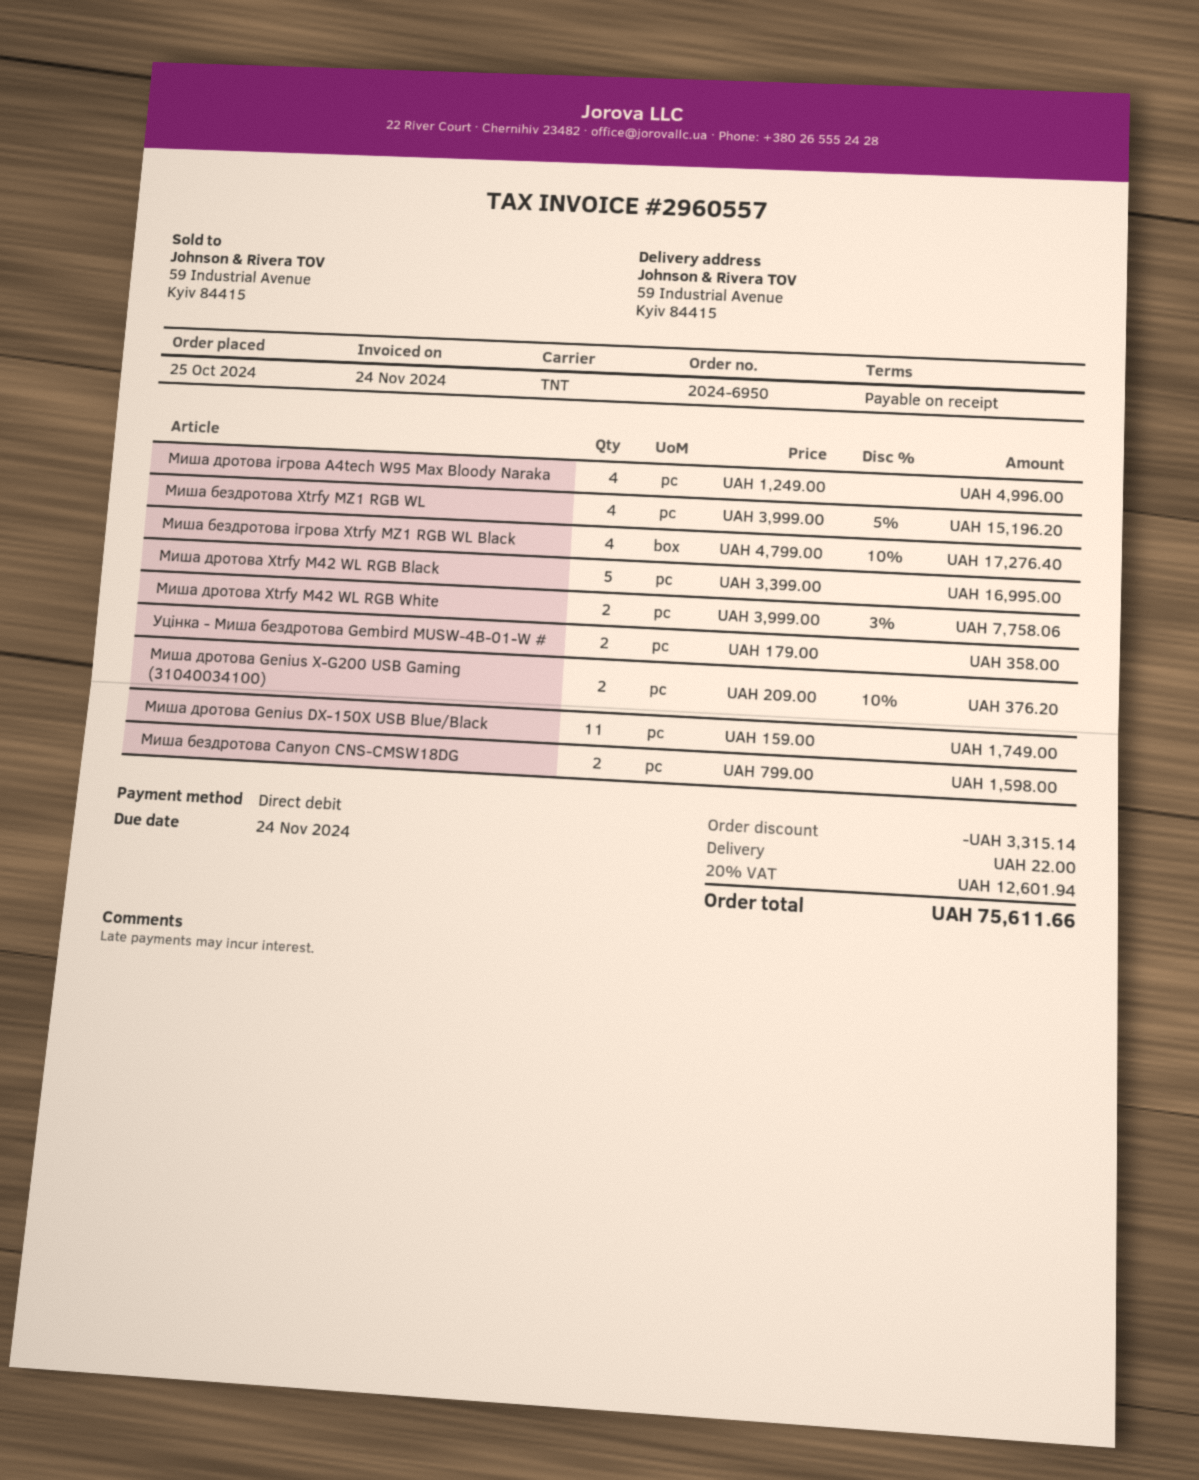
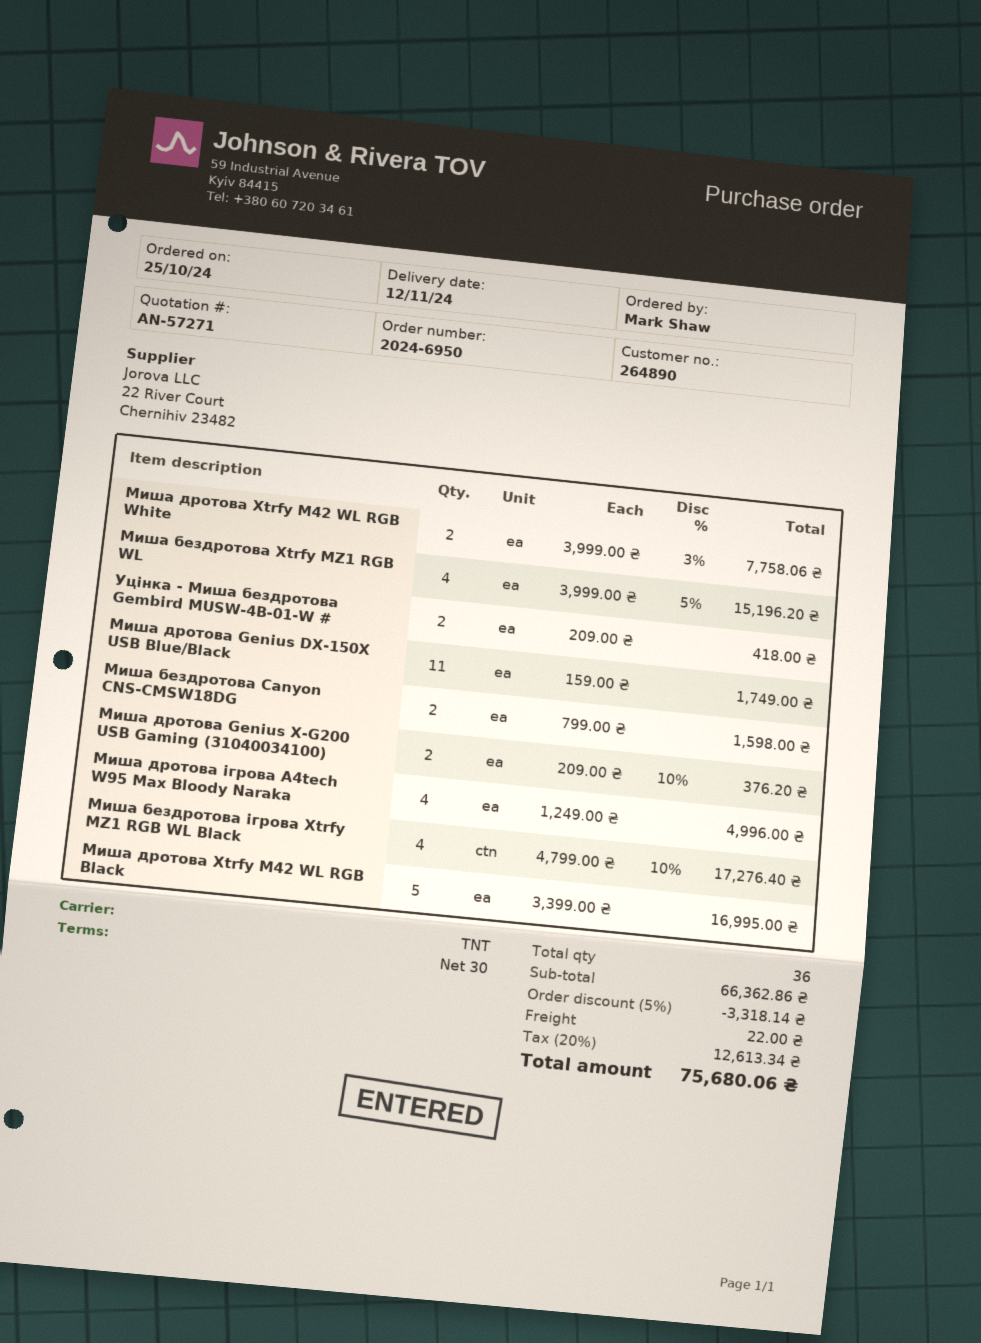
payment terms: on receipt -> 30 days
Уцінка - Миша бездротова Gembird MUSW-4B-01-W #: 2 x 179.00 = 358.00 -> 2 x 209.00 = 418.00
discount: 3315.14 -> 3318.14
tax: 20% = 12601.94 -> 20% = 12613.34
total: 75611.66 -> 75680.06

